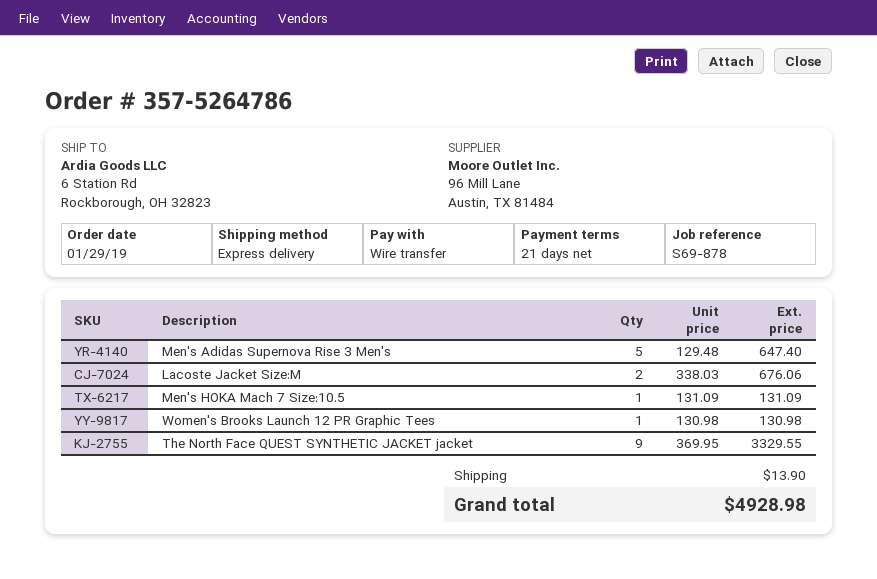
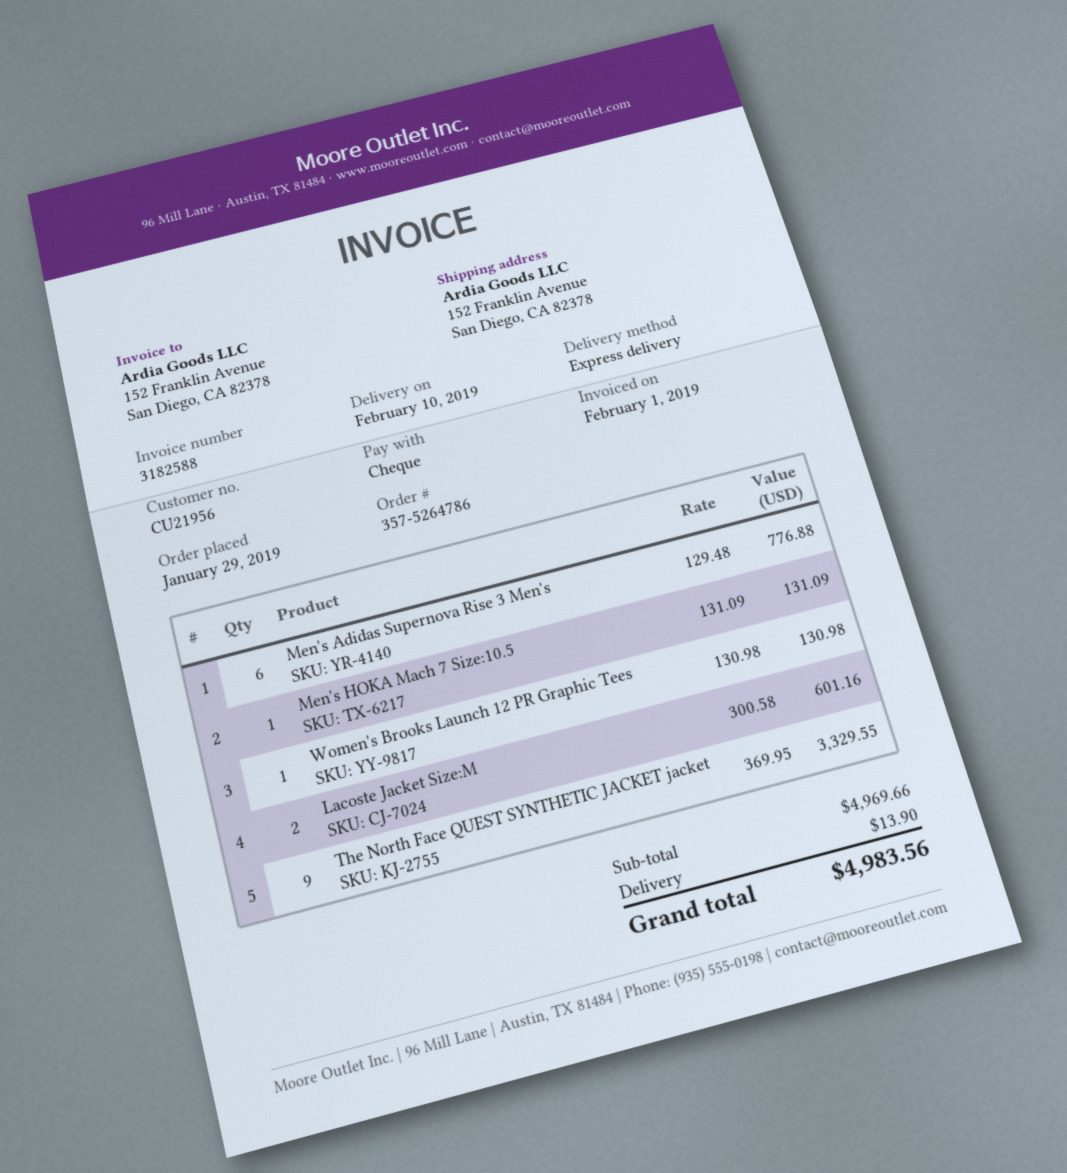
payment method: bank transfer -> cheque
ship to: 6 Station Rd, Rockborough, OH 32823 -> 152 Franklin Avenue, San Diego, CA 82378
Men's Adidas Supernova Rise 3 Men's: 5 x 129.48 = 647.40 -> 6 x 129.48 = 776.88
Lacoste Jacket Size:M: 2 x 338.03 = 676.06 -> 2 x 300.58 = 601.16
total: 4928.98 -> 4983.56

